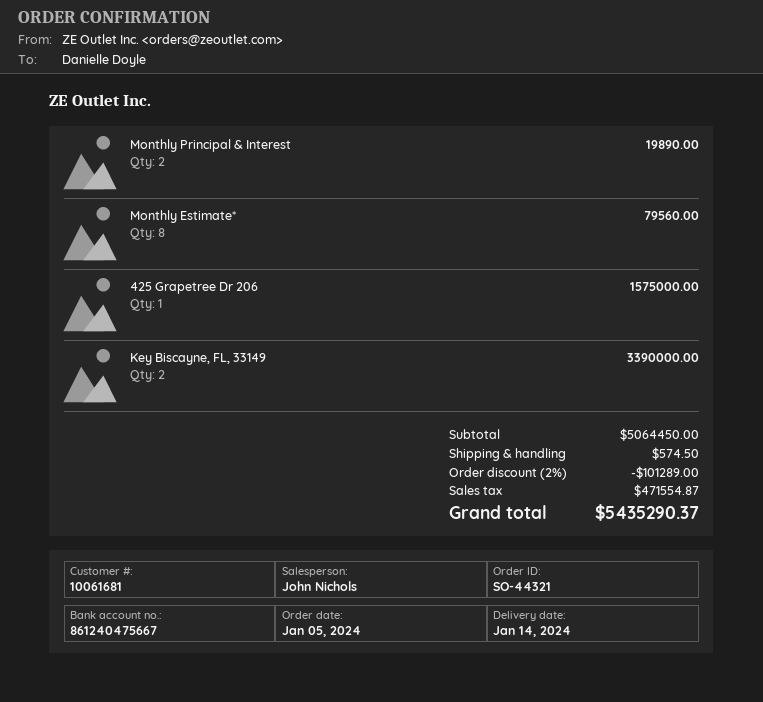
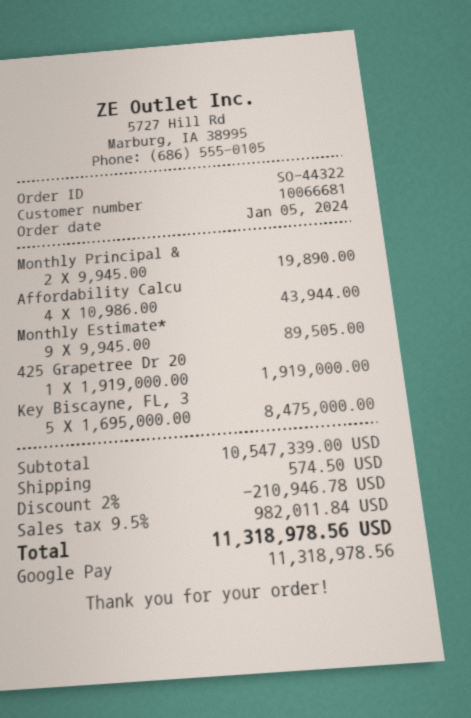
order number: SO-44321 -> SO-44322
customer number: 10061681 -> 10066681
Monthly Estimate*: 8 for 79560.00 -> 9 for 89505.00
425 Grapetree Dr 206: 1 for 1575000.00 -> 1 for 1919000.00
Key Biscayne, FL, 33149: 2 for 3390000.00 -> 5 for 8475000.00
Affordability Calcu: none -> 4 for 43944.00
subtotal: 5064450.00 -> 10547339.00
discount: 2% = 101289.00 -> 2% = 210946.78
tax: 471554.87 -> 982011.84
total: 5435290.37 -> 11318978.56

